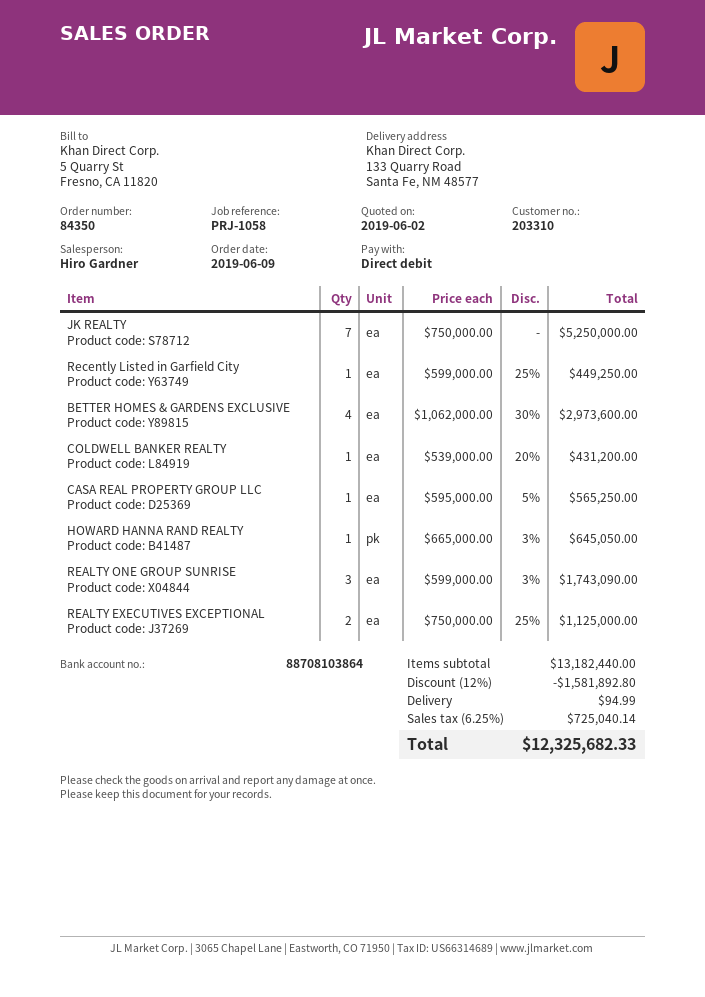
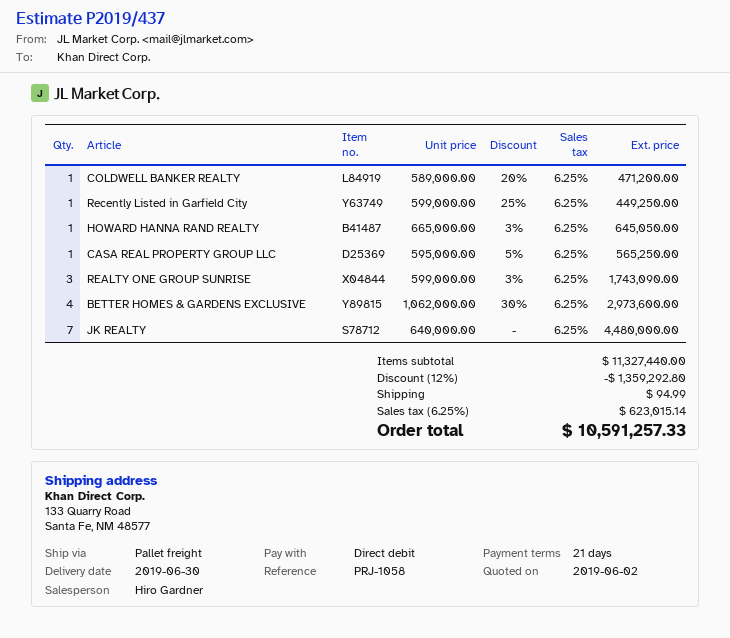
JK REALTY: 7 x 750000.00 = 5250000.00 -> 7 x 640000.00 = 4480000.00
COLDWELL BANKER REALTY: 1 x 539000.00 - 20% = 431200.00 -> 1 x 589000.00 - 20% = 471200.00
REALTY EXECUTIVES EXCEPTIONAL: 2 x 750000.00 - 25% = 1125000.00 -> none
subtotal: 13182440.00 -> 11327440.00
discount: 12% = 1581892.80 -> 12% = 1359292.80
tax: 6.25% = 725040.14 -> 6.25% = 623015.14
total: 12325682.33 -> 10591257.33

